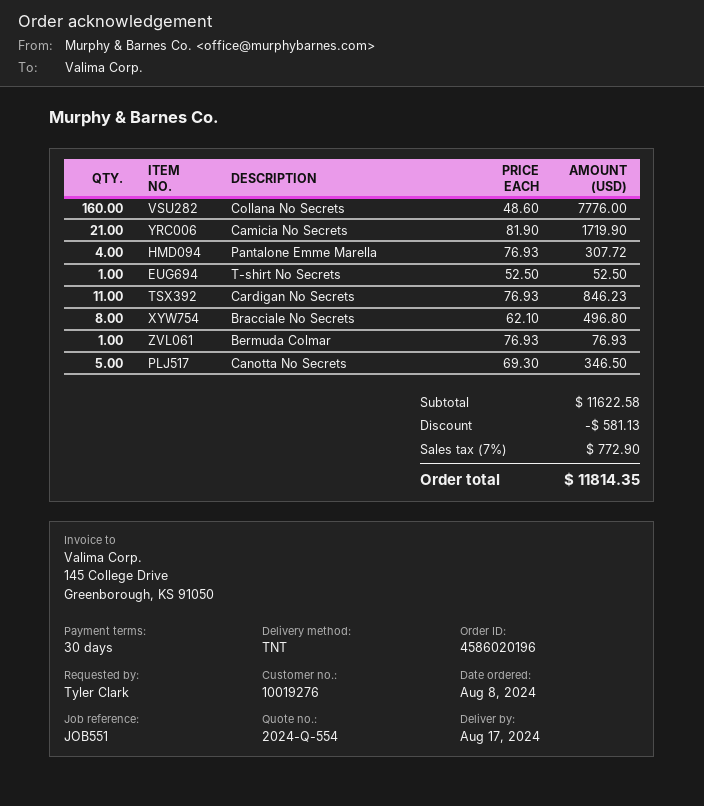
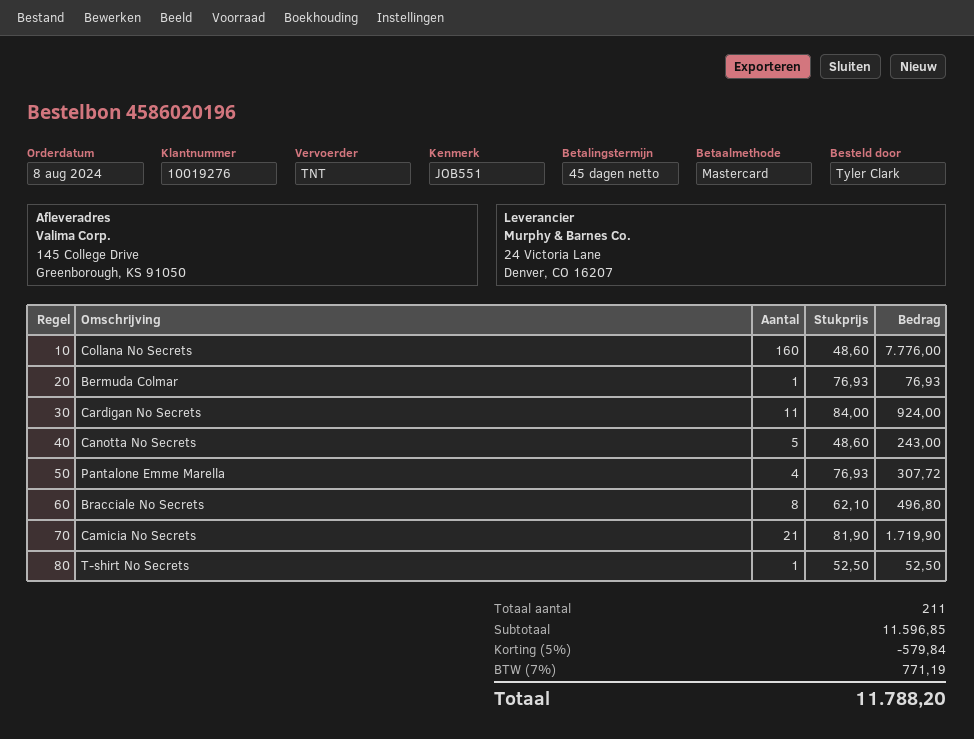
payment terms: 30 days -> 45 days
Cardigan No Secrets: 11 x 76.93 = 846.23 -> 11 x 84.00 = 924.00
Canotta No Secrets: 5 x 69.30 = 346.50 -> 5 x 48.60 = 243.00
subtotal: 11622.58 -> 11596.85
discount: 581.13 -> 579.84
tax: 7% = 772.90 -> 7% = 771.19
total: 11814.35 -> 11788.20

